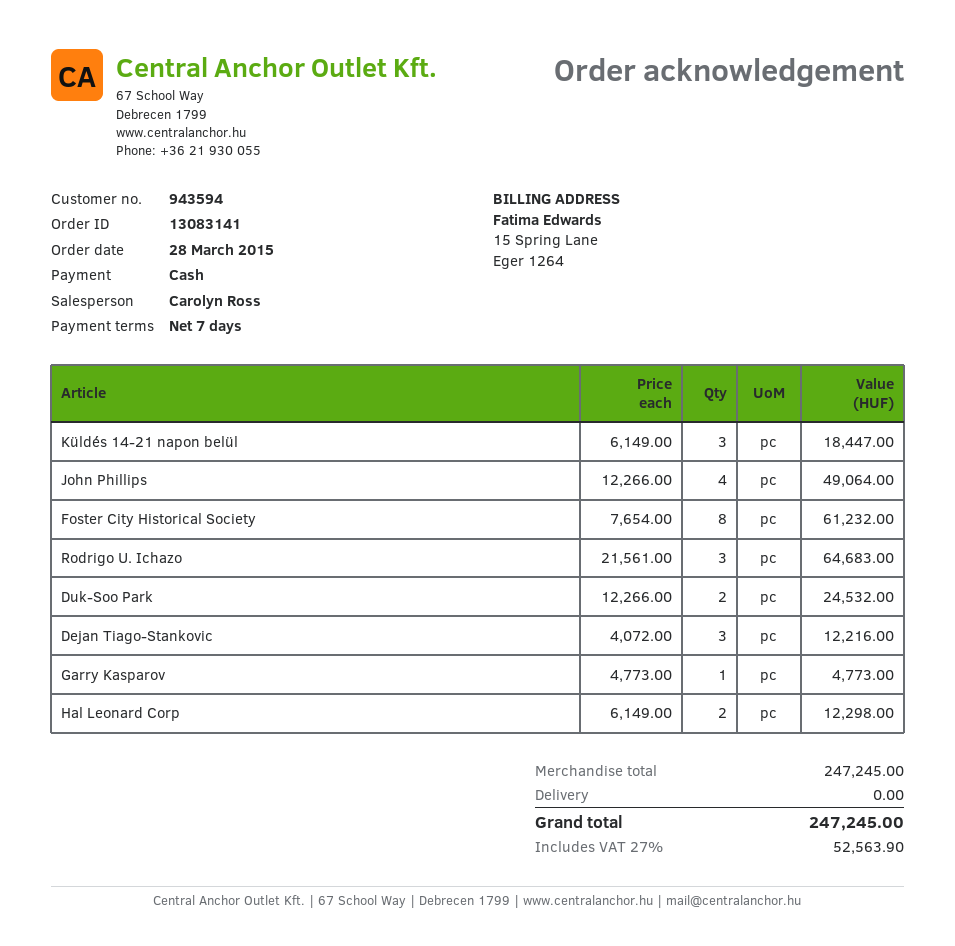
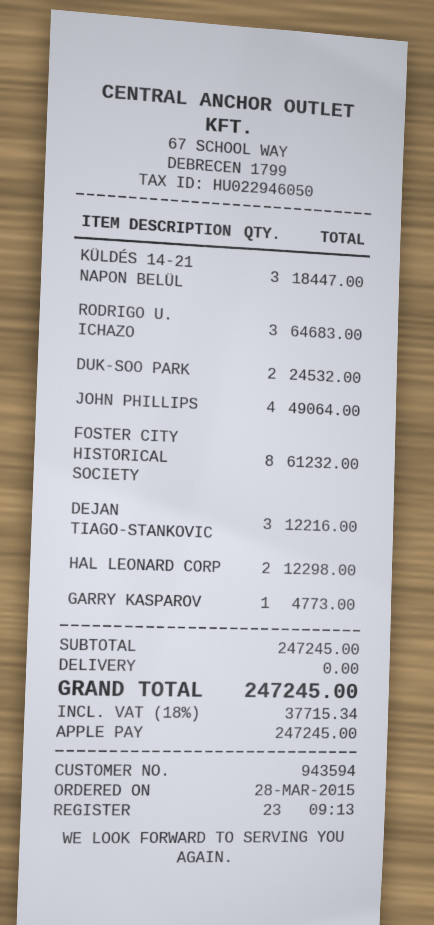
payment method: cash -> Apple Pay
tax: 27% = 52563.90 -> 18% = 37715.34

